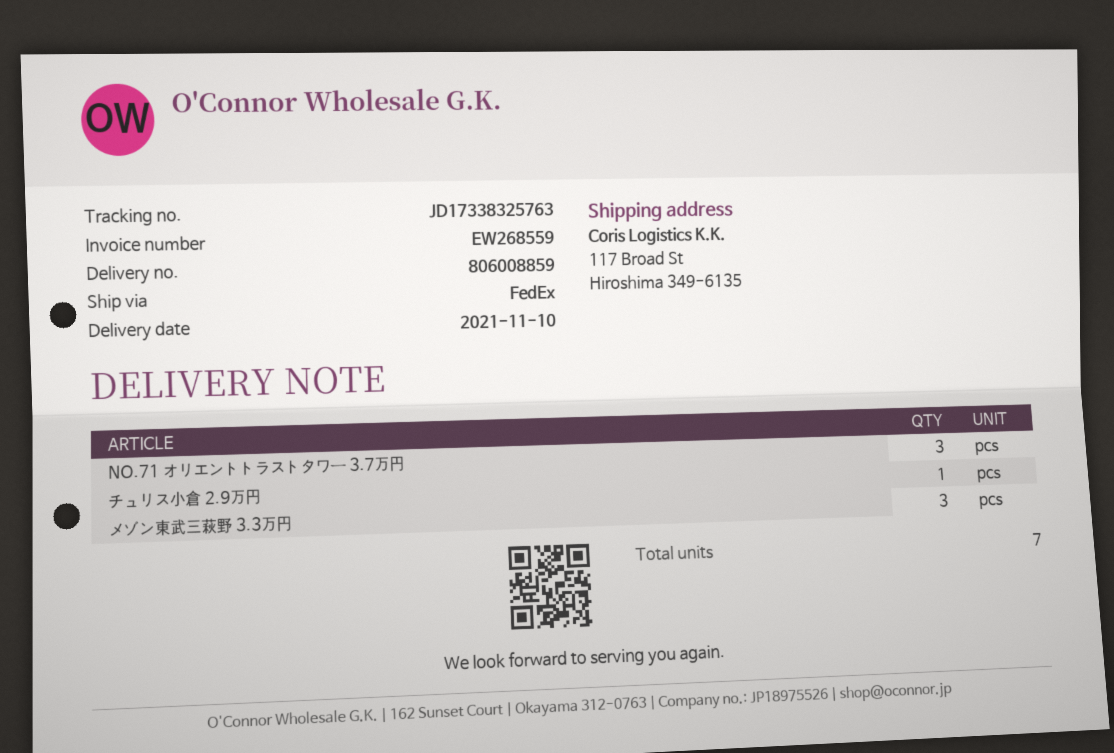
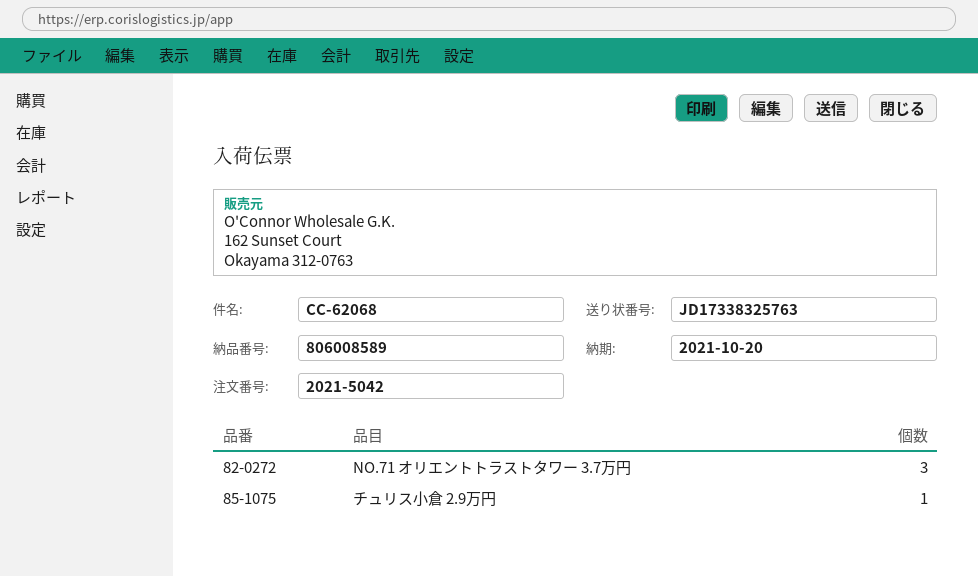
delivery note number: 806008859 -> 806008589
delivery date: 2021-11-10 -> 2021-10-20
メゾン東武三萩野 3.3万円: 3 -> none

